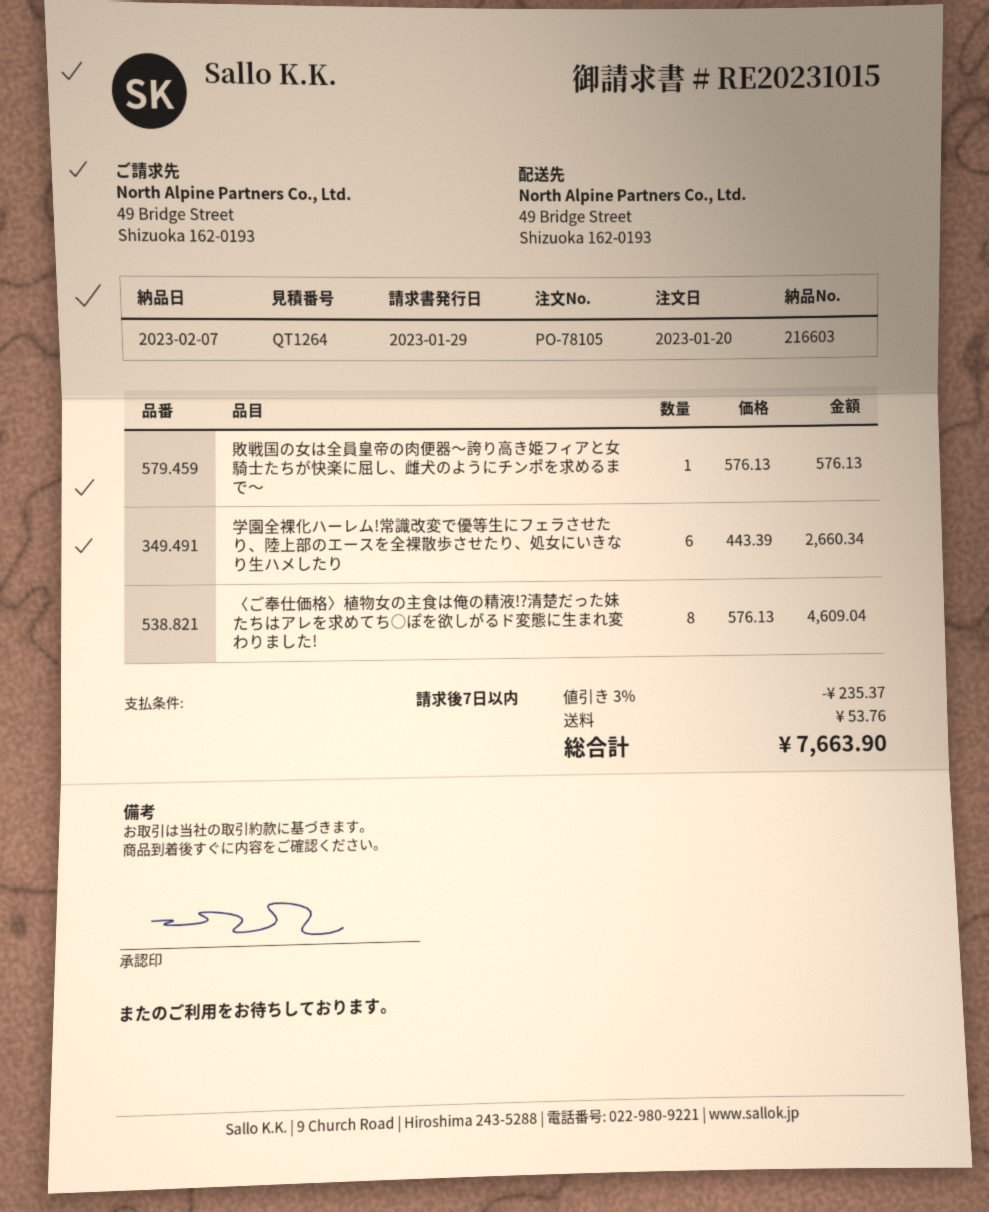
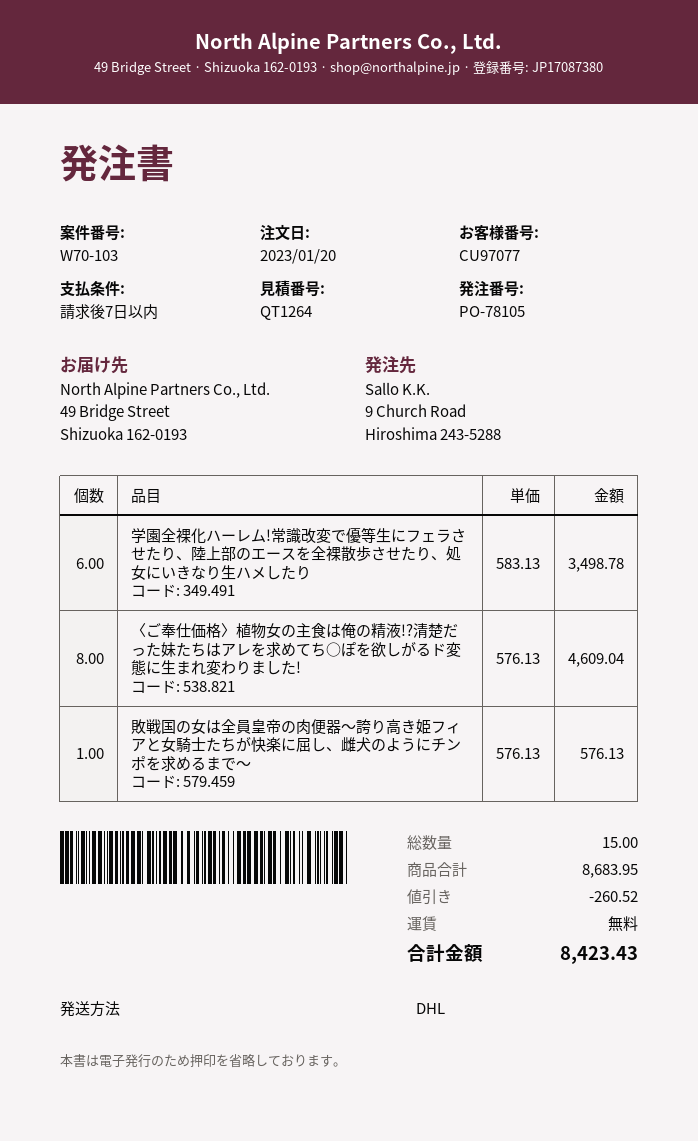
学園全裸化ハーレム!常識改変で優等生にフェラさせたり、陸上部のエースを全裸散歩させたり、処女にいきなり生ハメしたり: 6 x 443.39 = 2660.34 -> 6 x 583.13 = 3498.78
discount: 235.37 -> 260.52
shipping: 53.76 -> 0.00
total: 7663.90 -> 8423.43

